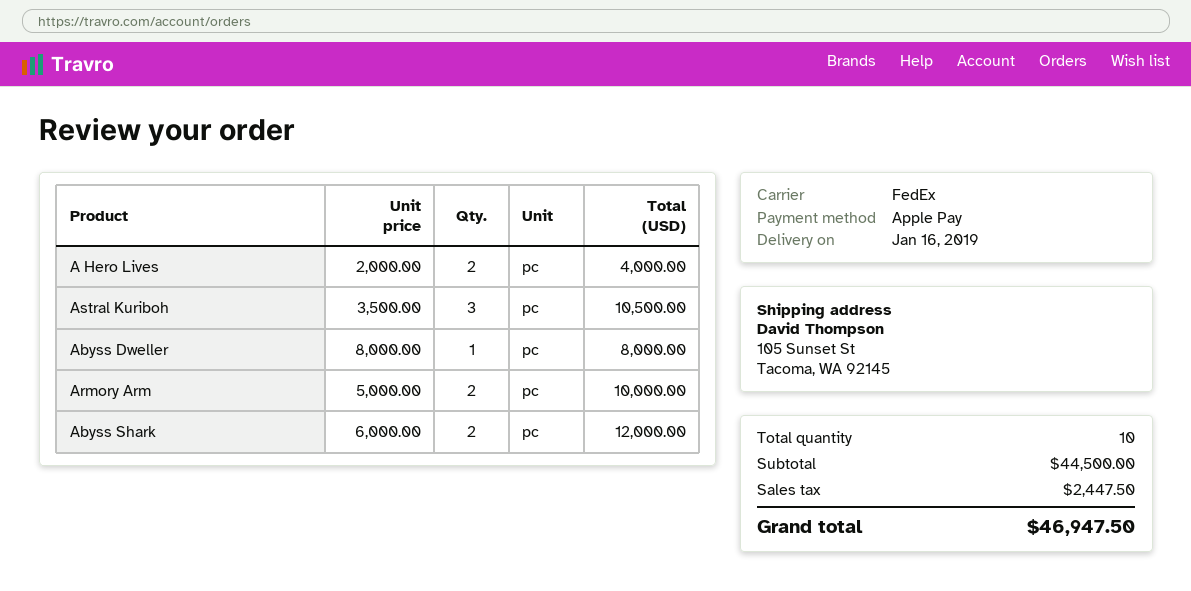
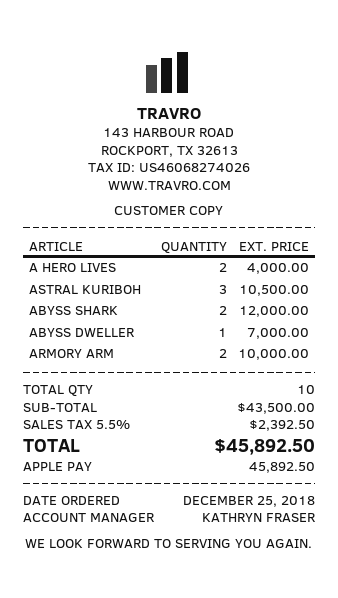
Abyss Dweller: 1 for 8000.00 -> 1 for 7000.00
subtotal: 44500.00 -> 43500.00
tax: 2447.50 -> 2392.50
total: 46947.50 -> 45892.50

